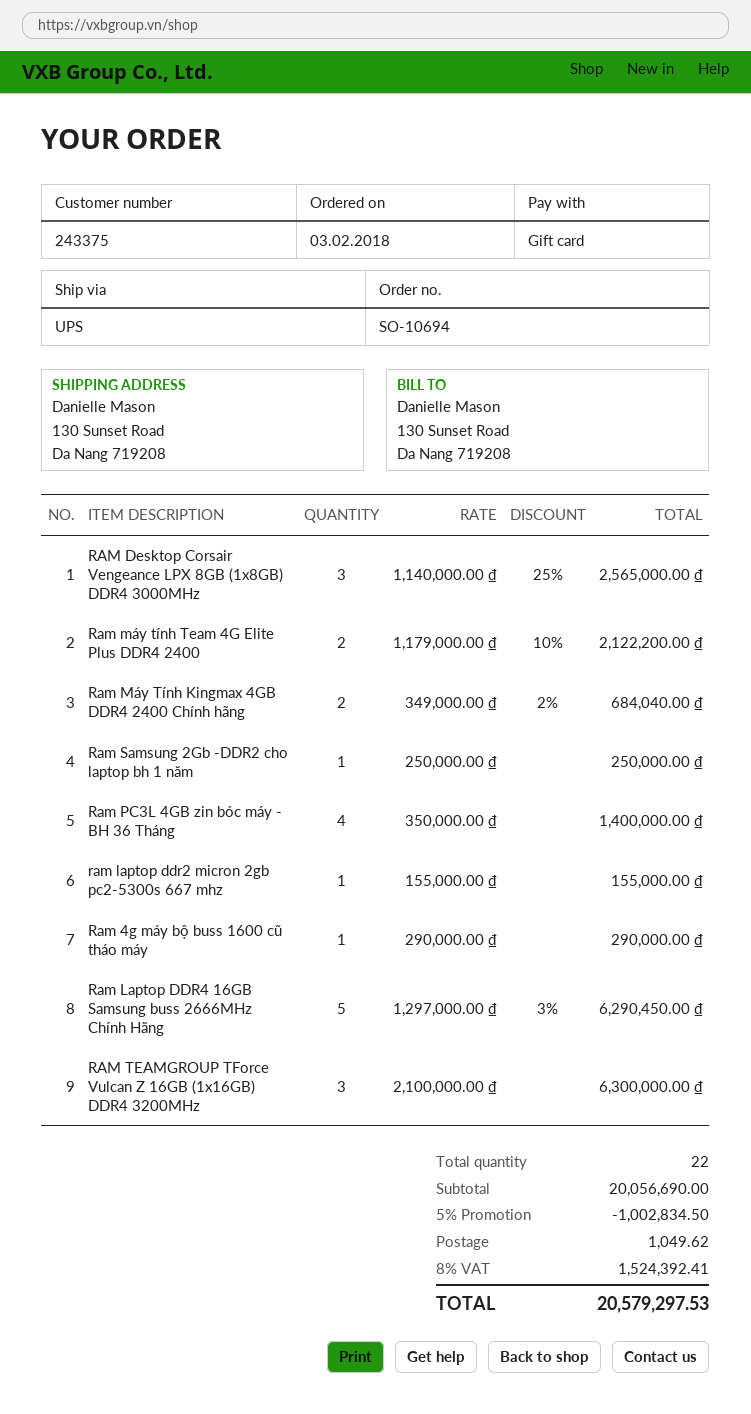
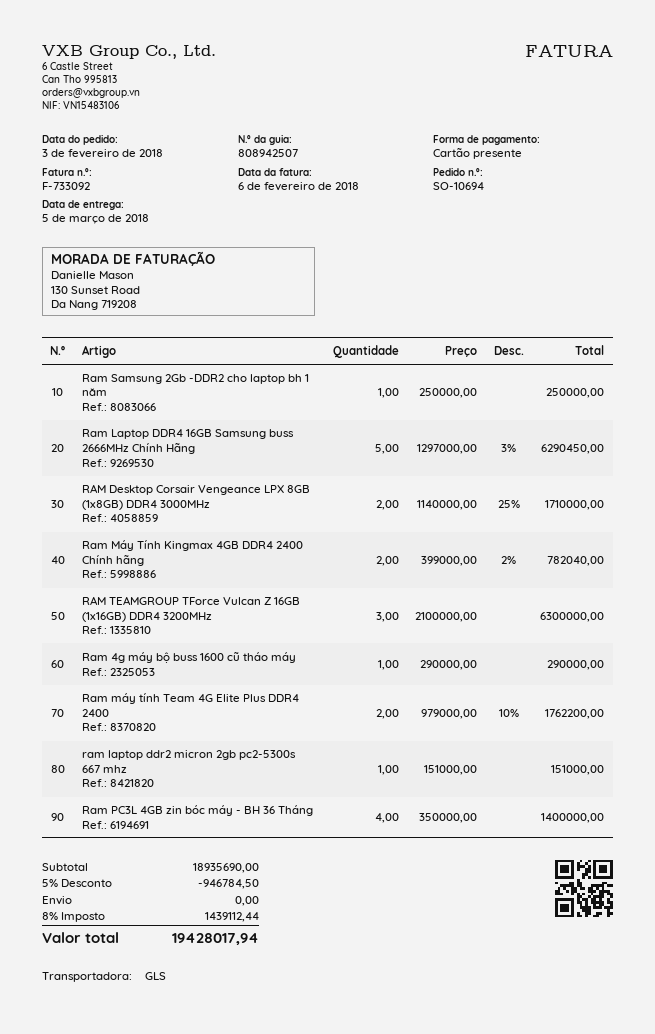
shipping method: UPS -> GLS
RAM Desktop Corsair Vengeance LPX 8GB (1x8GB) DDR4 3000MHz: 3 x 1140000.00 - 25% = 2565000.00 -> 2 x 1140000.00 - 25% = 1710000.00
Ram máy tính Team 4G Elite Plus DDR4 2400: 2 x 1179000.00 - 10% = 2122200.00 -> 2 x 979000.00 - 10% = 1762200.00
Ram Máy Tính Kingmax 4GB DDR4 2400 Chính hãng: 2 x 349000.00 - 2% = 684040.00 -> 2 x 399000.00 - 2% = 782040.00
ram laptop ddr2 micron 2gb pc2-5300s 667 mhz: 1 x 155000.00 = 155000.00 -> 1 x 151000.00 = 151000.00
subtotal: 20056690.00 -> 18935690.00
discount: 5% = 1002834.50 -> 5% = 946784.50
shipping: 1049.62 -> 0.00
tax: 8% = 1524392.41 -> 8% = 1439112.44
total: 20579297.53 -> 19428017.94

